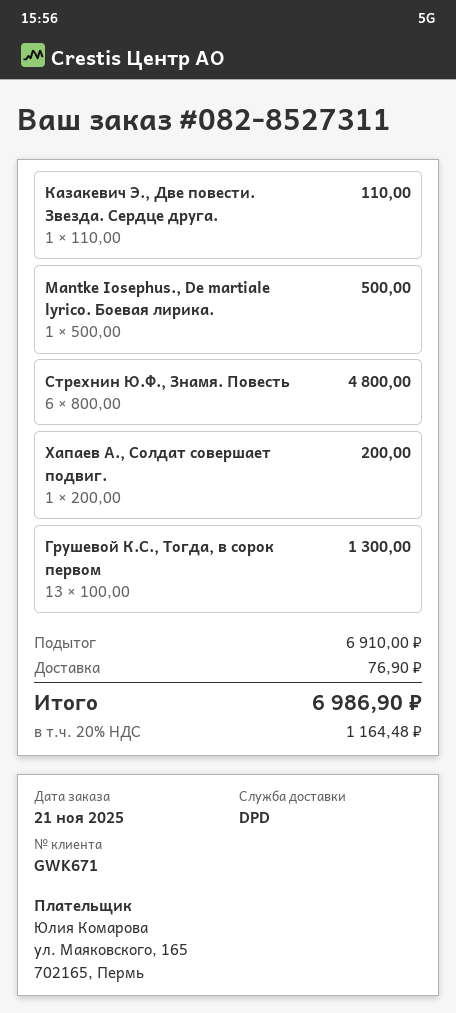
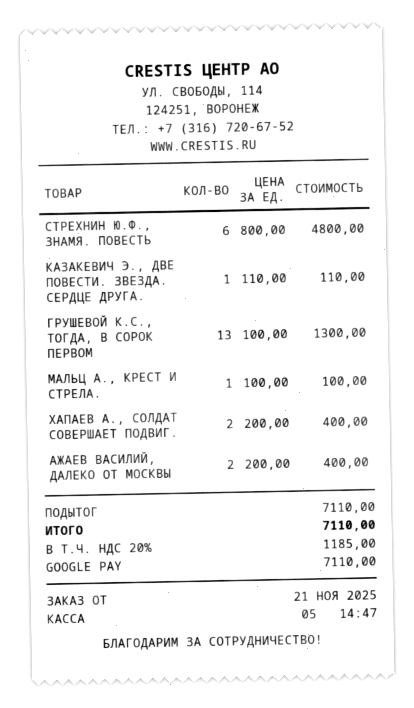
Mantke Iosephus., De martiale lyrico. Боевая лирика.: 1 x 500.00 = 500.00 -> none
Хапаев А., Солдат совершает подвиг.: 1 x 200.00 = 200.00 -> 2 x 200.00 = 400.00
МАЛЬЦ А., КРЕСТ И СТРЕЛА.: none -> 1 x 100.00 = 100.00
АЖАЕВ ВАСИЛИЙ, ДАЛЕКО ОТ МОСКВЫ: none -> 2 x 200.00 = 400.00
subtotal: 6910.00 -> 7110.00
shipping: 76.90 -> none
tax: 20% = 1164.48 -> 20% = 1185.00
total: 6986.90 -> 7110.00

